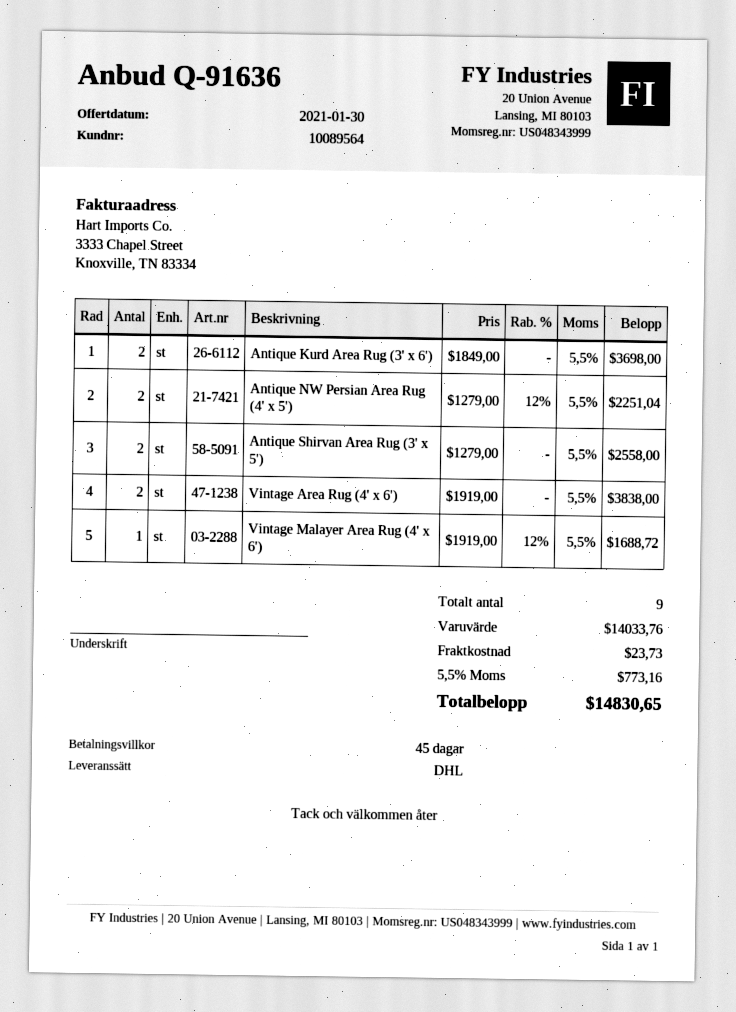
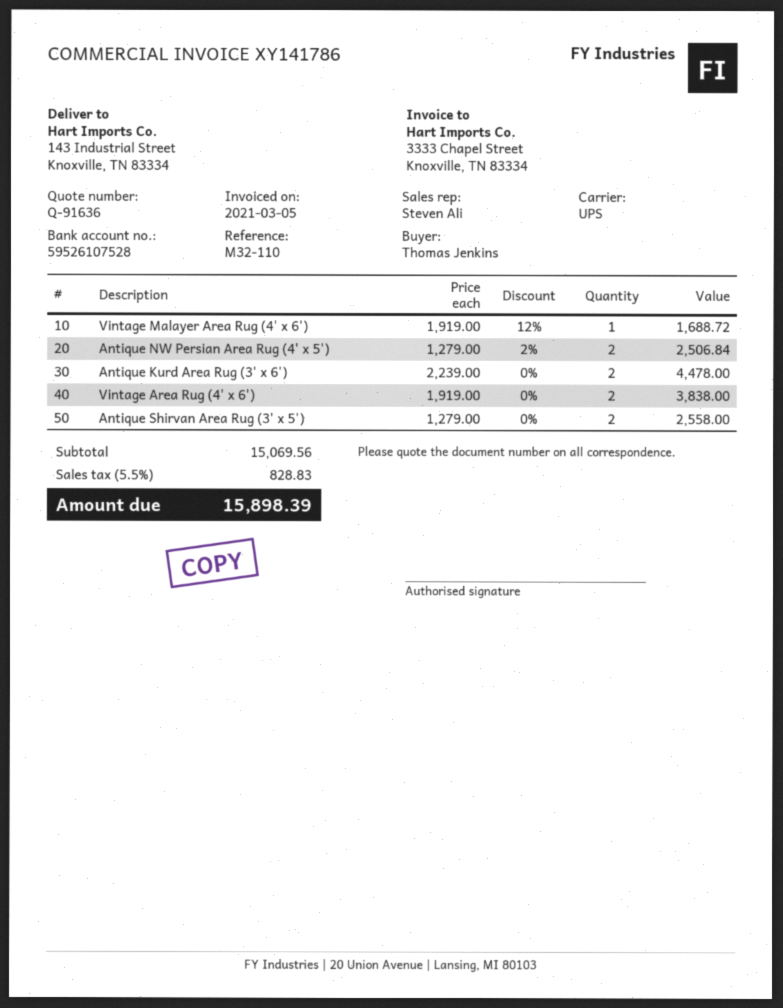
shipping method: DHL -> UPS
Antique Kurd Area Rug (3' x 6'): 2 x 1849.00 = 3698.00 -> 2 x 2239.00 = 4478.00
Antique NW Persian Area Rug (4' x 5'): 2 x 1279.00 - 12% = 2251.04 -> 2 x 1279.00 - 2% = 2506.84
subtotal: 14033.76 -> 15069.56
shipping: 23.73 -> none
tax: 5.5% = 773.16 -> 5.5% = 828.83
total: 14830.65 -> 15898.39

